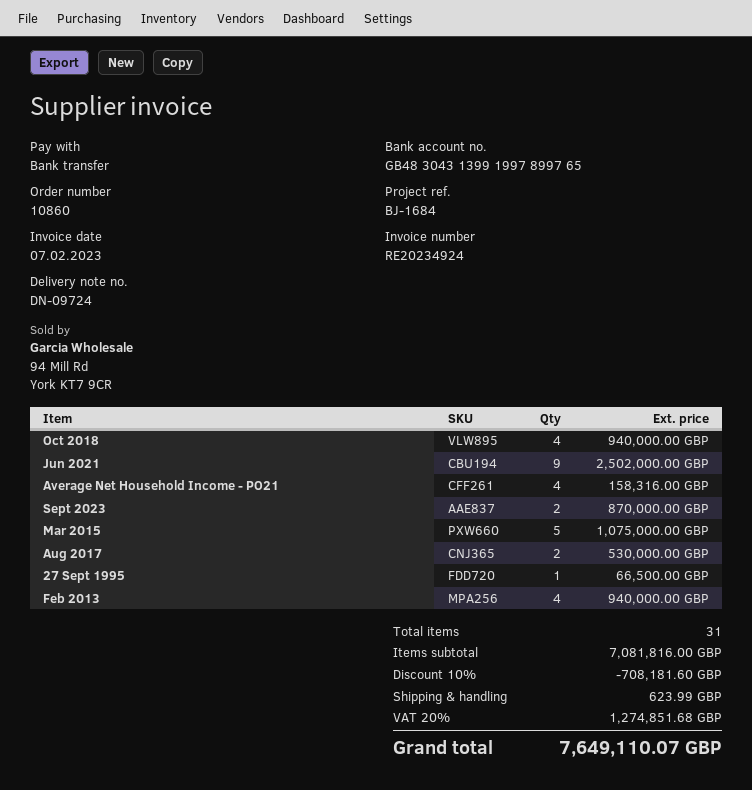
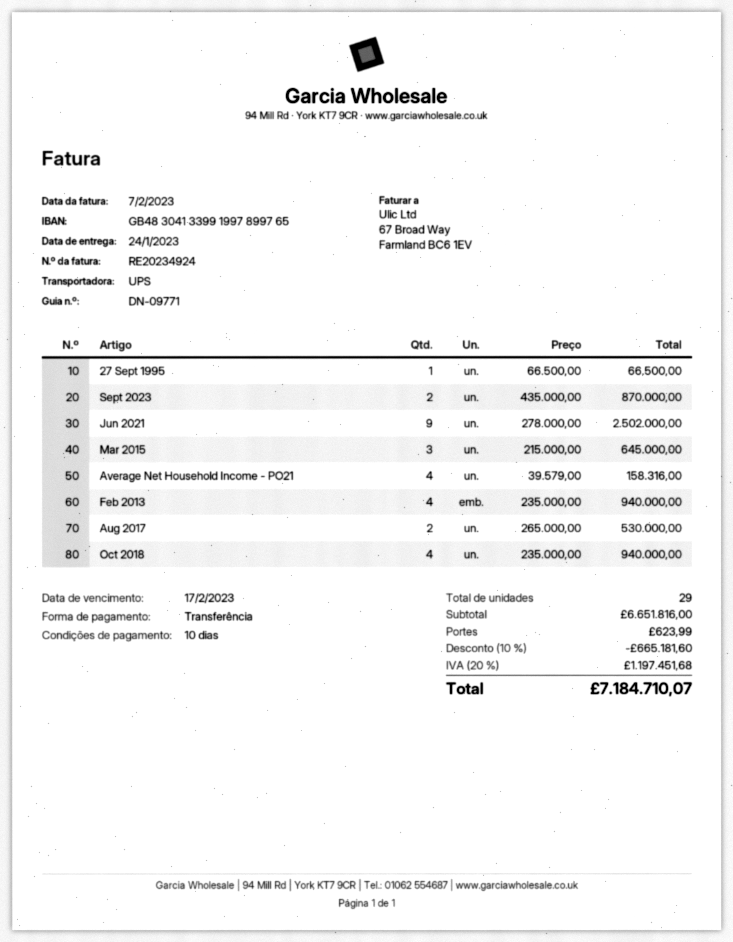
delivery note number: DN-09724 -> DN-09771
bank account: GB48304313991997899765 -> GB48304133991997899765
Mar 2015: 5 for 1075000.00 -> 3 for 645000.00
total quantity: 31 -> 29
subtotal: 7081816.00 -> 6651816.00
discount: 10% = 708181.60 -> 10% = 665181.60
tax: 20% = 1274851.68 -> 20% = 1197451.68
total: 7649110.07 -> 7184710.07

